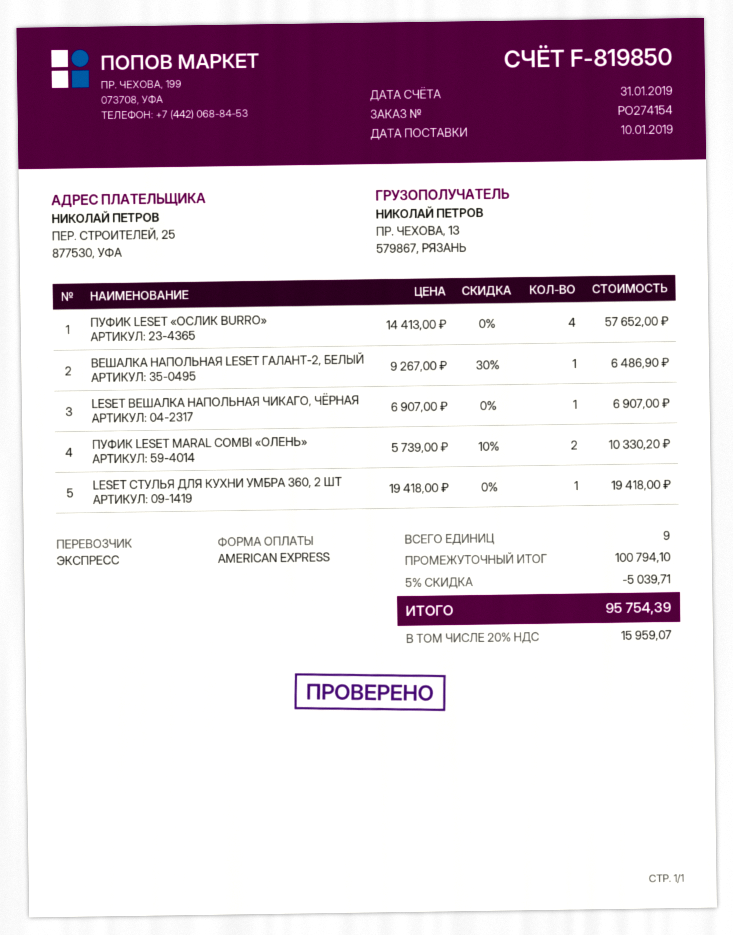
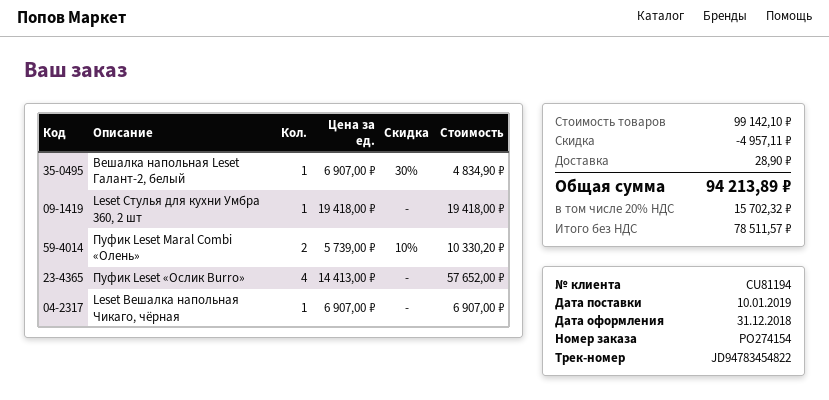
ВЕШАЛКА НАПОЛЬНАЯ LESET ГАЛАНТ-2, БЕЛЫЙ: 1 x 9267.00 - 30% = 6486.90 -> 1 x 6907.00 - 30% = 4834.90
subtotal: 100794.10 -> 99142.10
discount: 5039.71 -> 4957.11
shipping: none -> 28.90
tax: 20% = 15959.07 -> 20% = 15702.32
total: 95754.39 -> 94213.89

